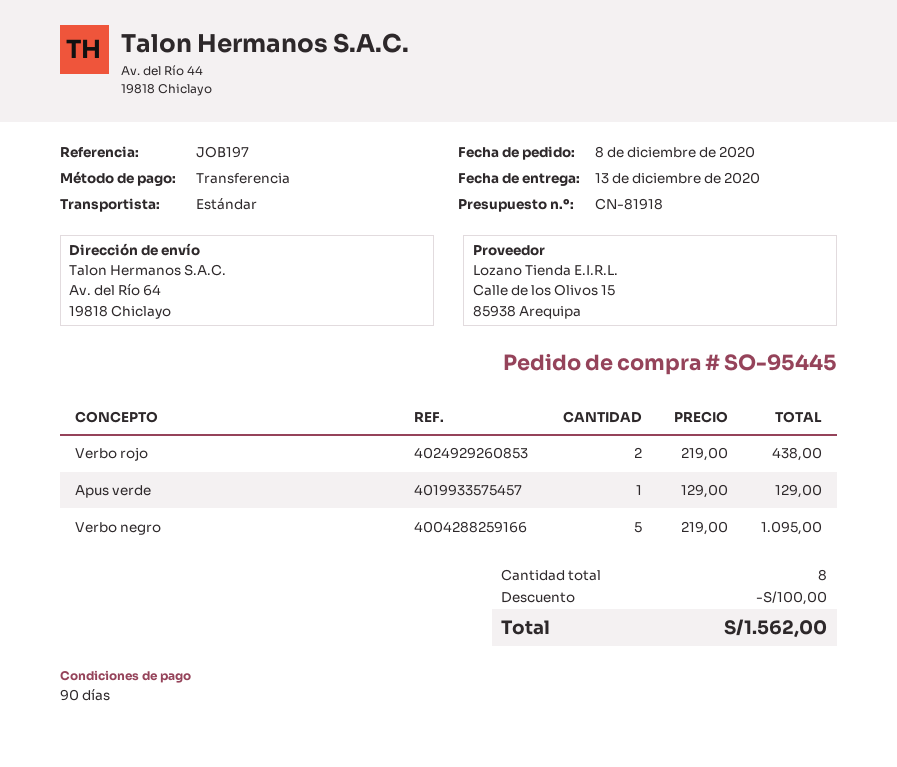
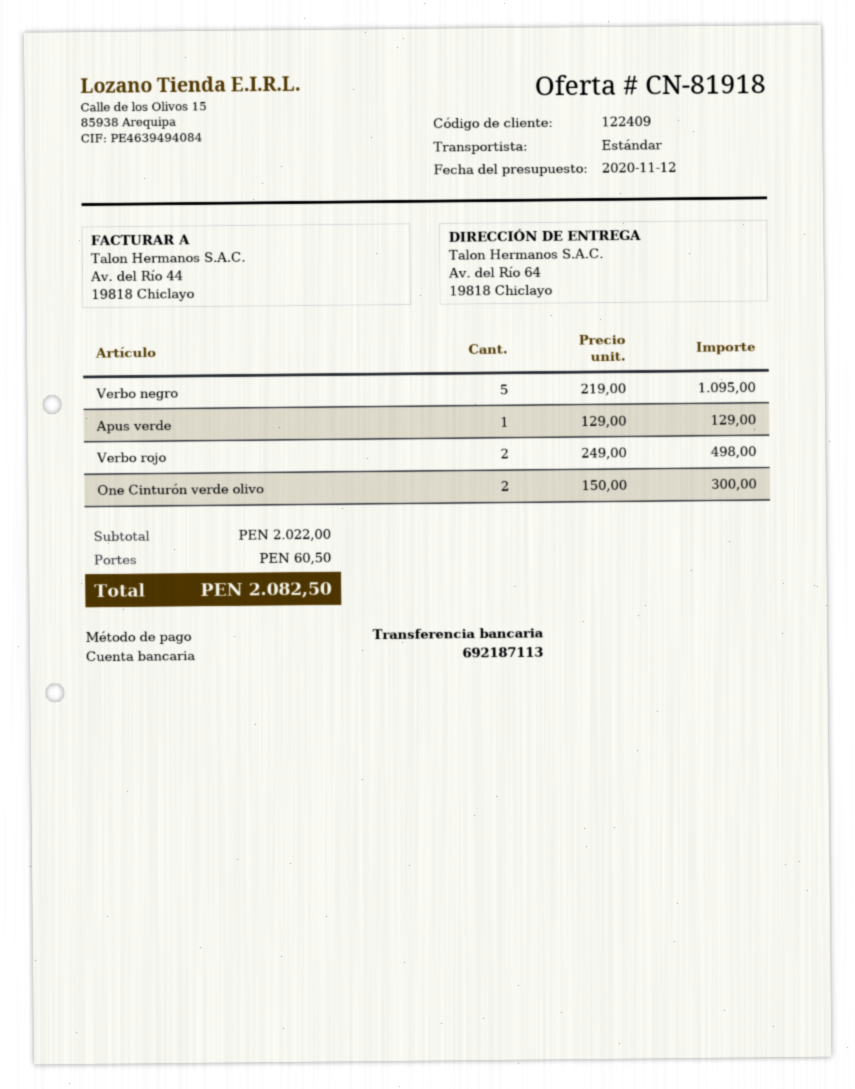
Verbo rojo: 2 x 219.00 = 438.00 -> 2 x 249.00 = 498.00
One Cinturón verde olivo: none -> 2 x 150.00 = 300.00
discount: 100.00 -> none
shipping: none -> 60.50
total: 1562.00 -> 2082.50

